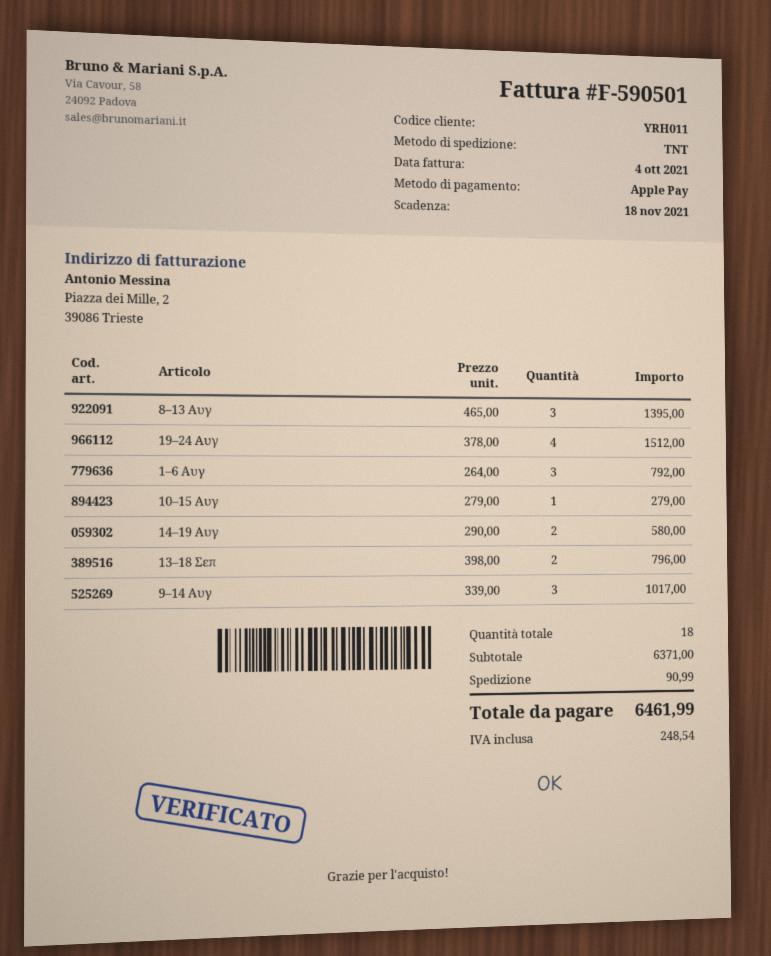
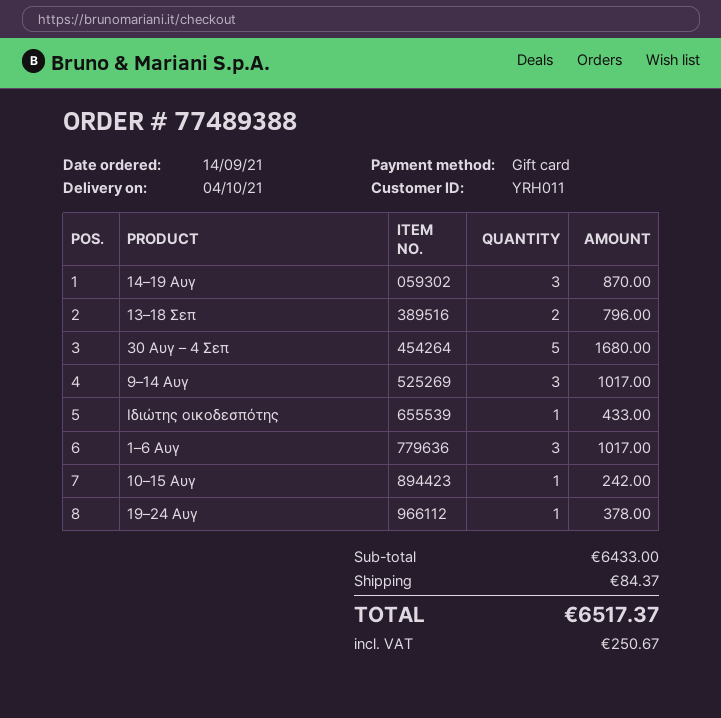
payment method: Apple Pay -> gift card
8–13 Αυγ: 3 for 1395.00 -> none
19–24 Αυγ: 4 for 1512.00 -> 1 for 378.00
1–6 Αυγ: 3 for 792.00 -> 3 for 1017.00
10–15 Αυγ: 1 for 279.00 -> 1 for 242.00
14–19 Αυγ: 2 for 580.00 -> 3 for 870.00
30 Αυγ – 4 Σεπ: none -> 5 for 1680.00
Ιδιώτης οικοδεσπότης: none -> 1 for 433.00
subtotal: 6371.00 -> 6433.00
shipping: 90.99 -> 84.37
tax: 248.54 -> 250.67
total: 6461.99 -> 6517.37

